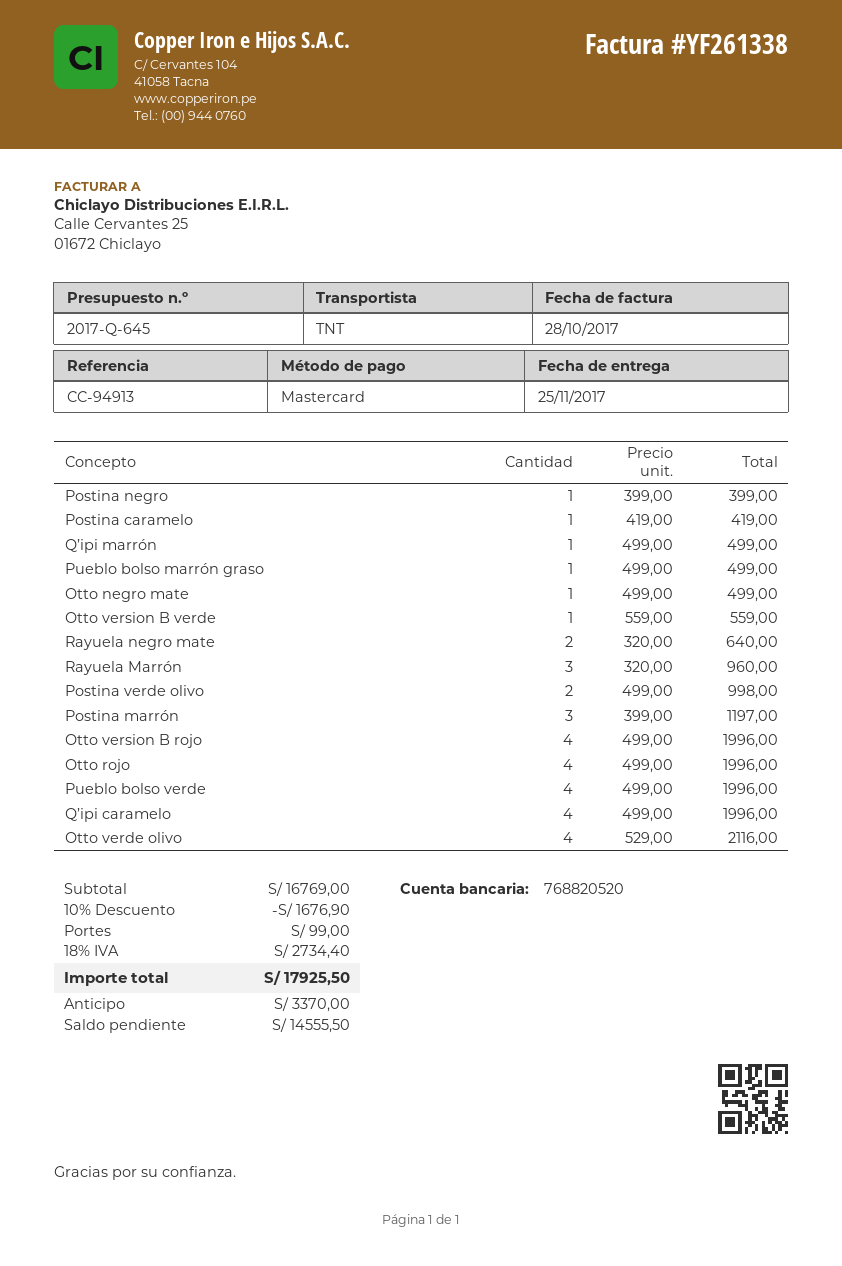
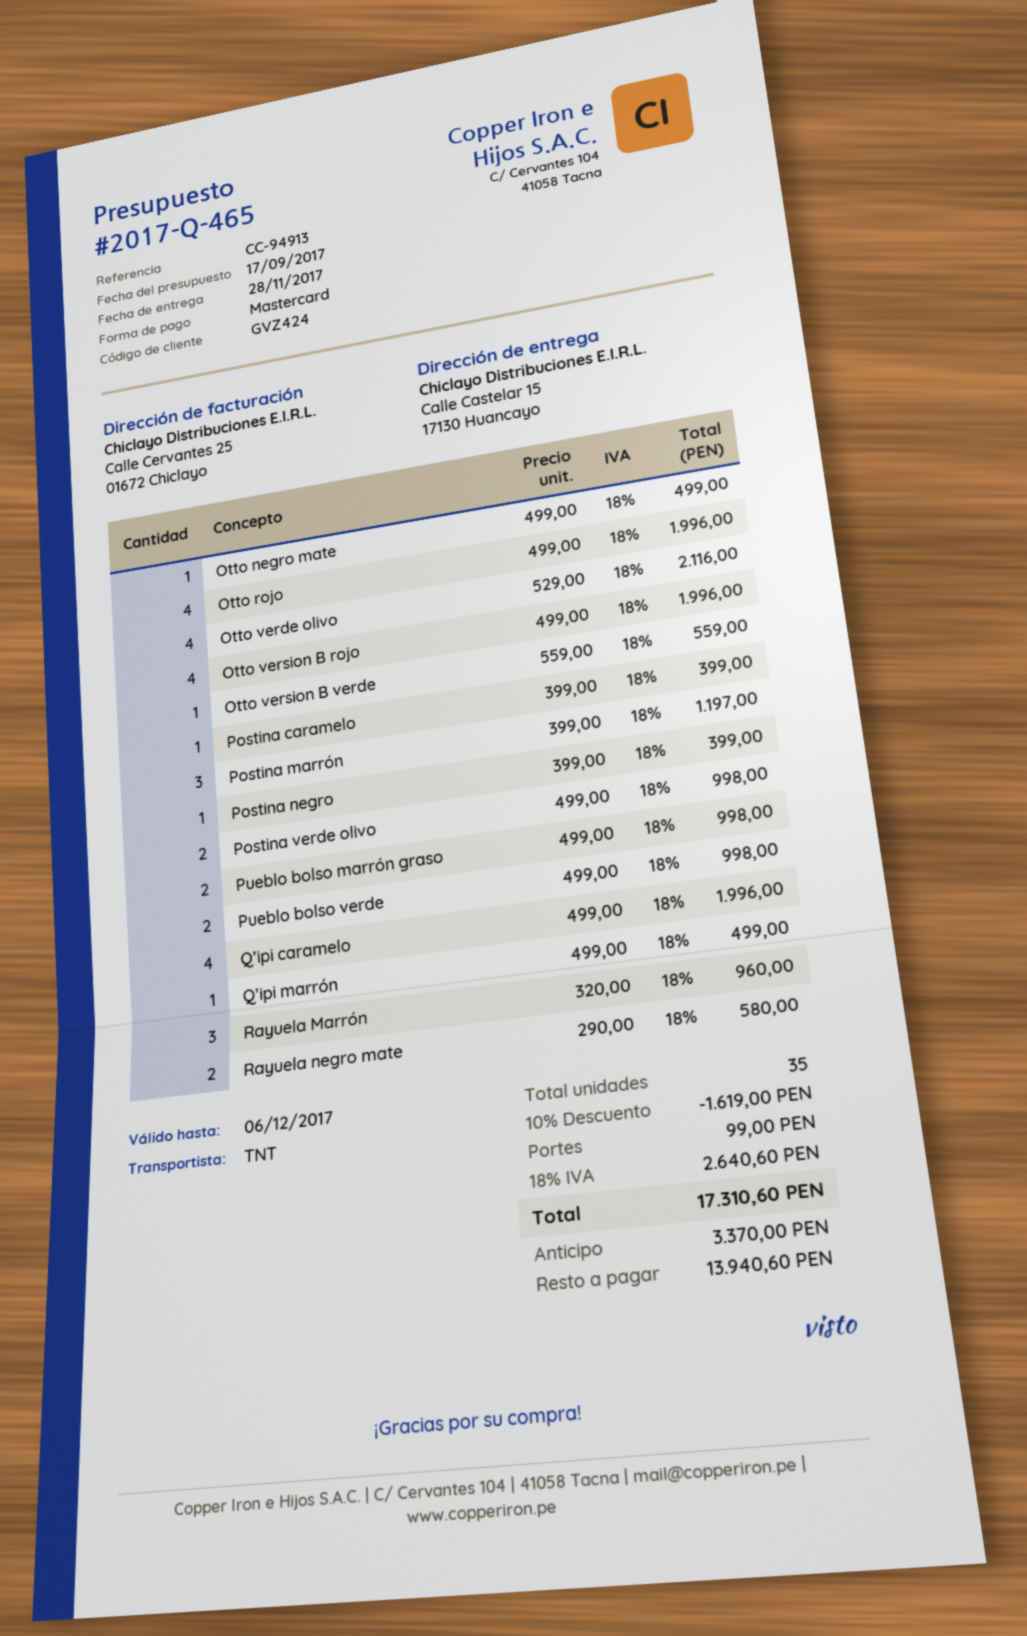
quote number: 2017-Q-645 -> 2017-Q-465
delivery date: 2017-11-25 -> 2017-11-28
Postina caramelo: 1 x 419.00 = 419.00 -> 1 x 399.00 = 399.00
Pueblo bolso marrón graso: 1 x 499.00 = 499.00 -> 2 x 499.00 = 998.00
Rayuela negro mate: 2 x 320.00 = 640.00 -> 2 x 290.00 = 580.00
Pueblo bolso verde: 4 x 499.00 = 1996.00 -> 2 x 499.00 = 998.00
discount: 10% = 1676.90 -> 10% = 1619.00
tax: 18% = 2734.40 -> 18% = 2640.60
total: 17925.50 -> 17310.60
balance: 14555.50 -> 13940.60

